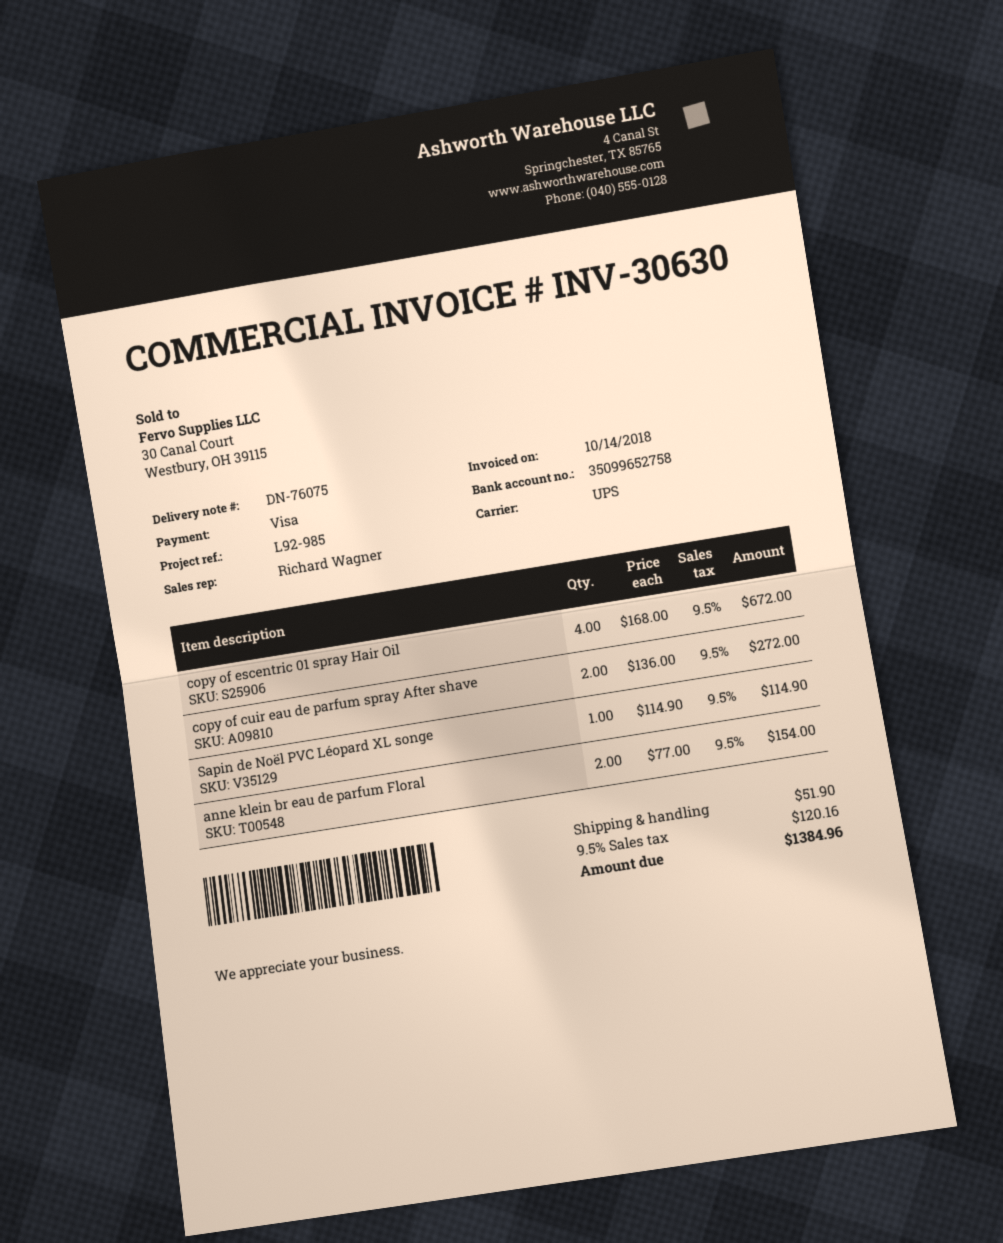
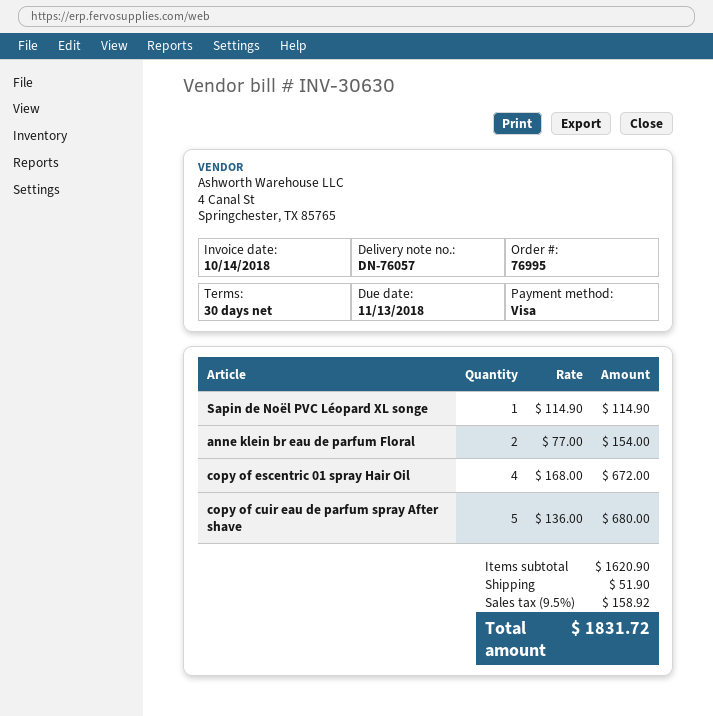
delivery note number: DN-76075 -> DN-76057
copy of cuir eau de parfum spray After shave: 2 x 136.00 = 272.00 -> 5 x 136.00 = 680.00
tax: 9.5% = 120.16 -> 9.5% = 158.92
total: 1384.96 -> 1831.72

